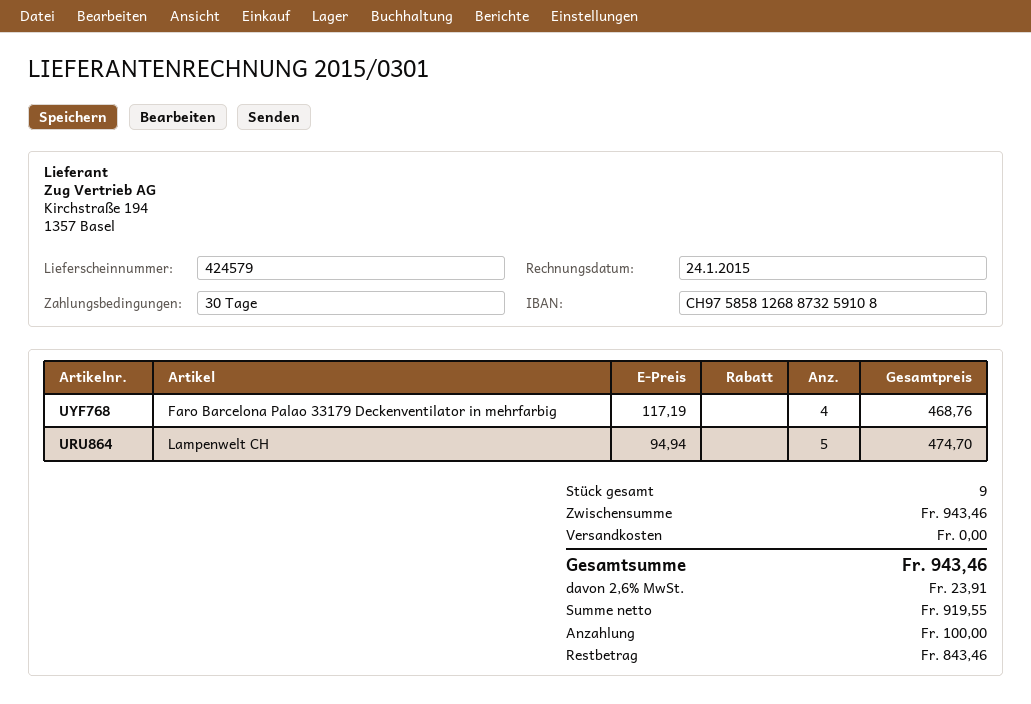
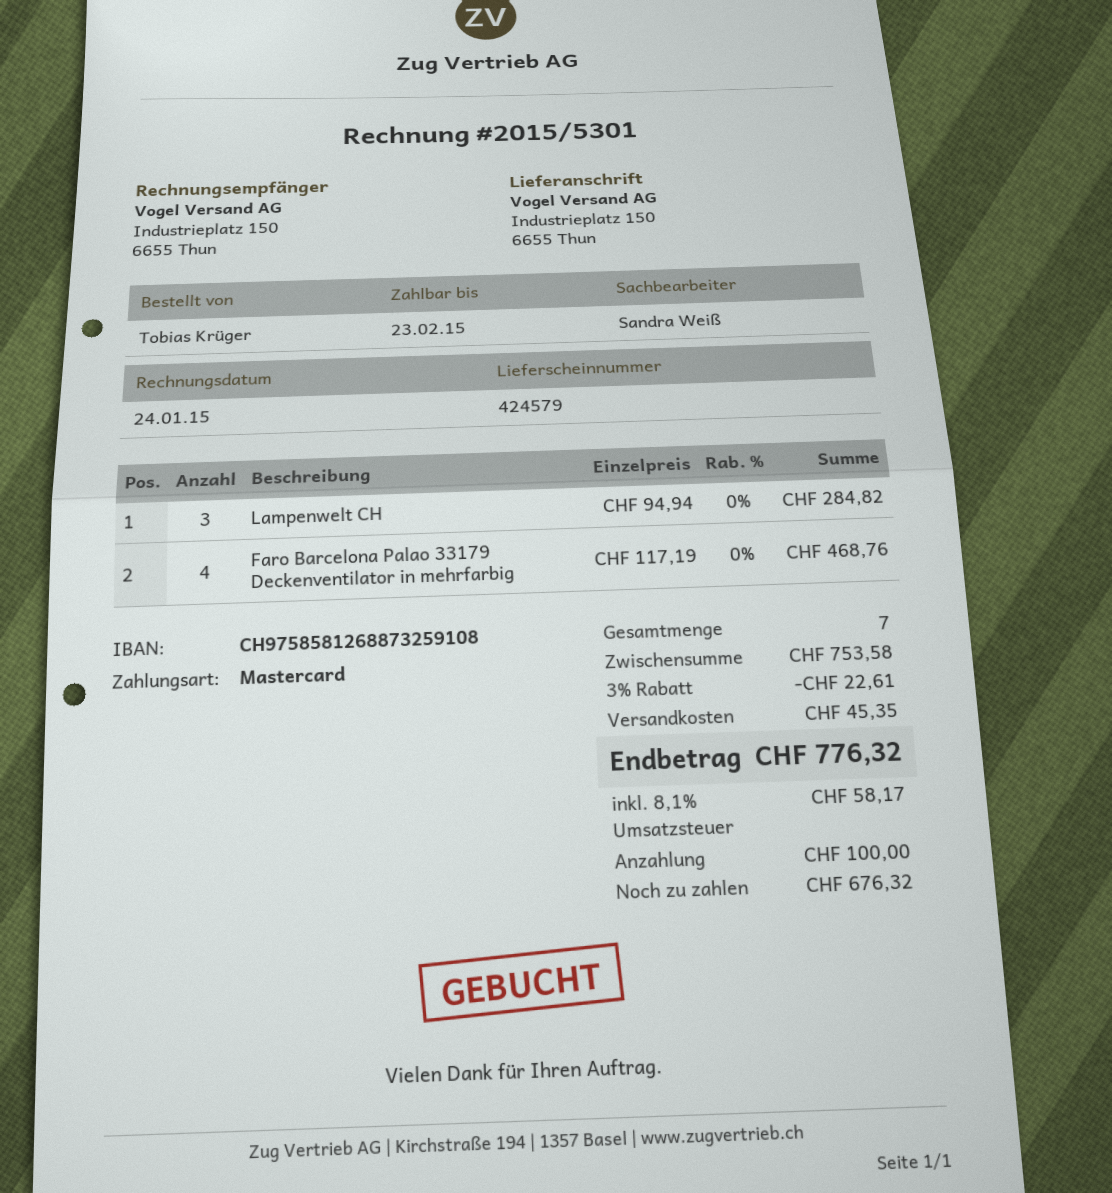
invoice number: 2015/0301 -> 2015/5301
Lampenwelt CH: 5 x 94.94 = 474.70 -> 3 x 94.94 = 284.82
total quantity: 9 -> 7
subtotal: 943.46 -> 753.58
discount: none -> 3% = 22.61
shipping: 0.00 -> 45.35
tax: 2.6% = 23.91 -> 8.1% = 58.17
total: 943.46 -> 776.32
balance: 843.46 -> 676.32

